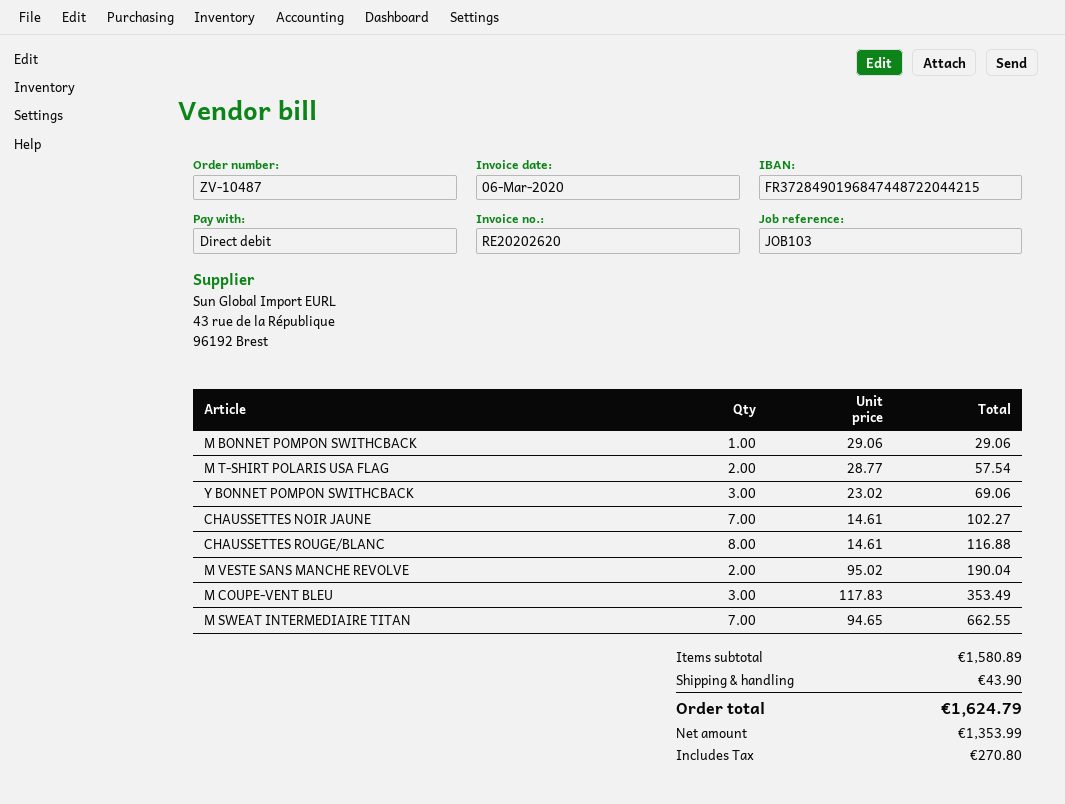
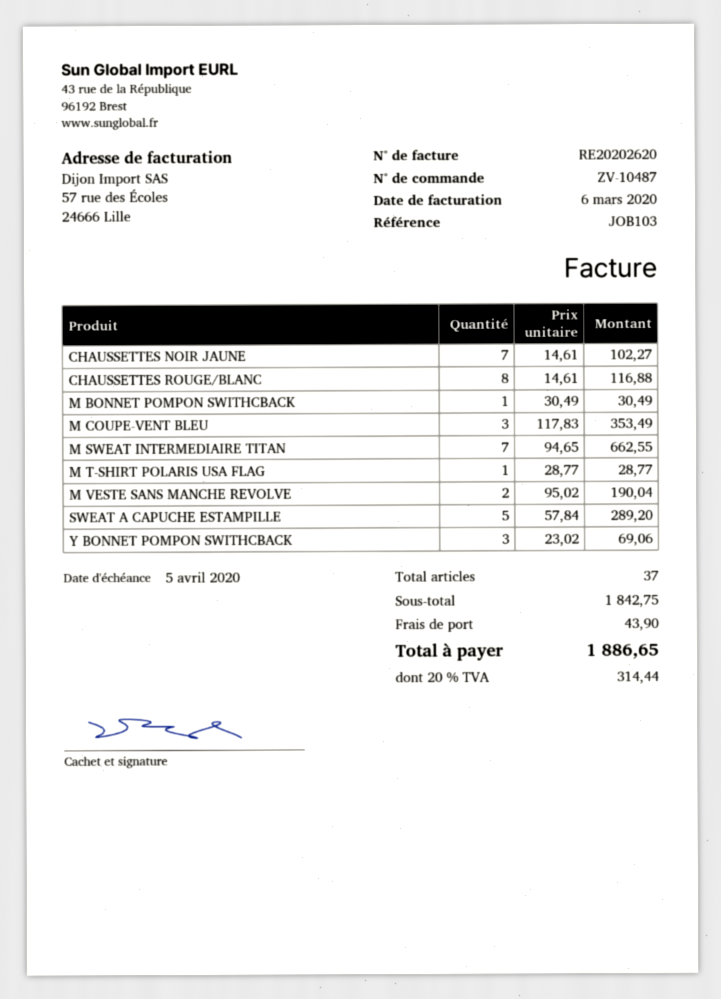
M BONNET POMPON SWITHCBACK: 1 x 29.06 = 29.06 -> 1 x 30.49 = 30.49
M T-SHIRT POLARIS USA FLAG: 2 x 28.77 = 57.54 -> 1 x 28.77 = 28.77
SWEAT A CAPUCHE ESTAMPILLE: none -> 5 x 57.84 = 289.20
subtotal: 1580.89 -> 1842.75
tax: 270.80 -> 314.44
total: 1624.79 -> 1886.65

